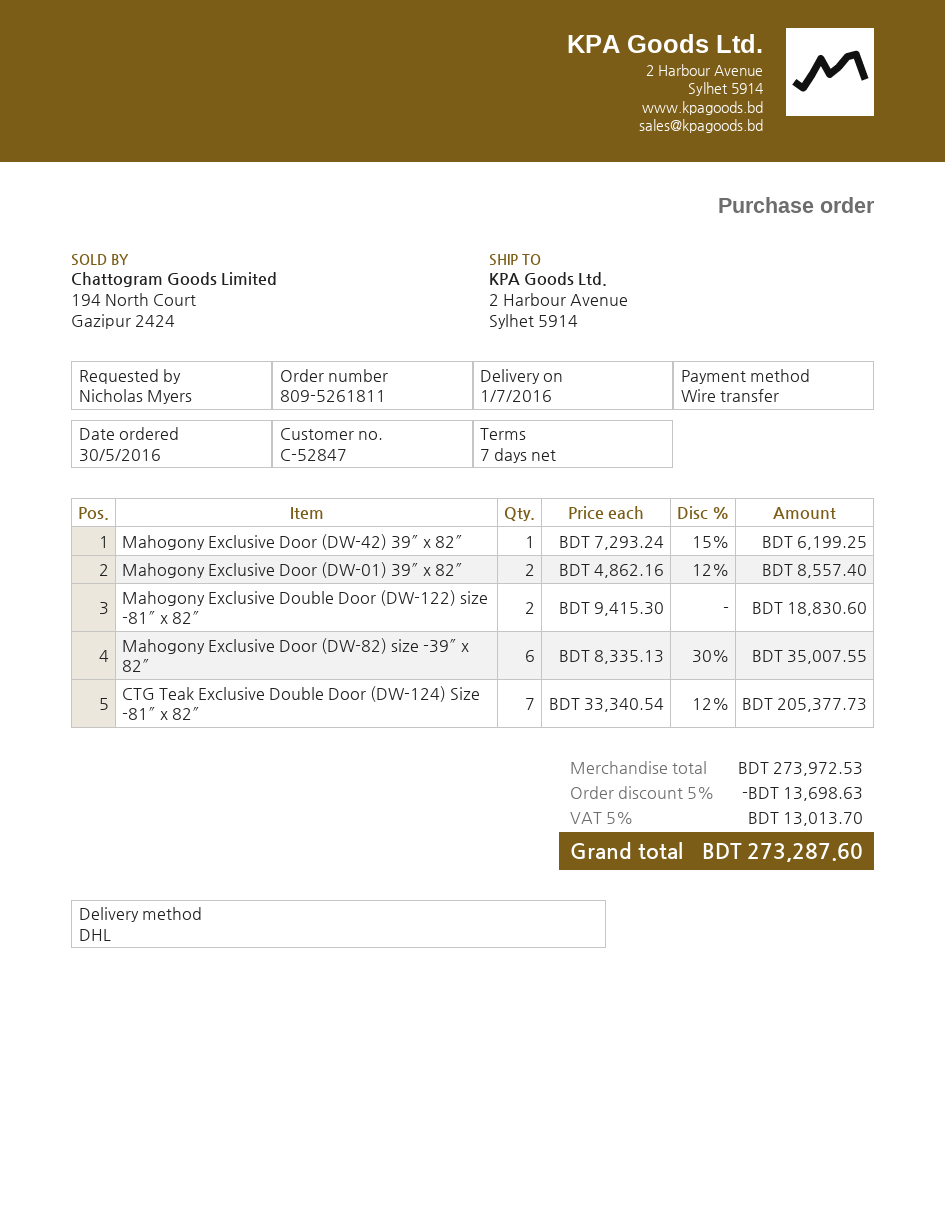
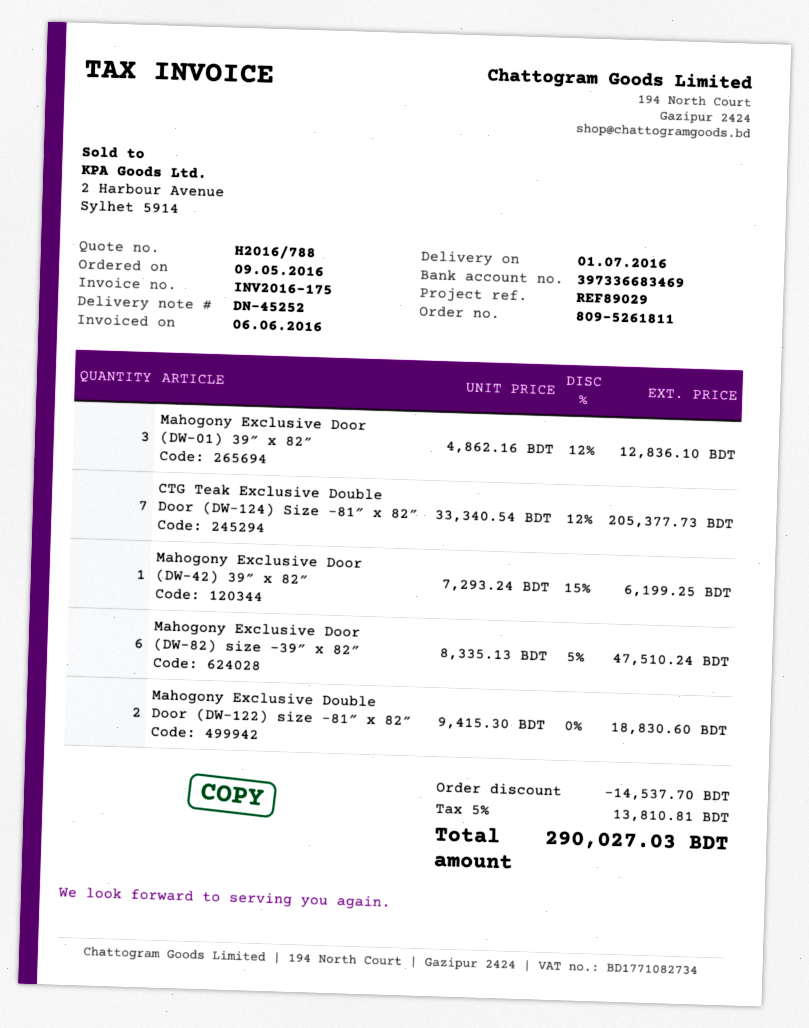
order date: 2016-05-30 -> 2016-05-09
Mahogony Exclusive Door (DW-01) 39″ x 82″: 2 x 4862.16 - 12% = 8557.40 -> 3 x 4862.16 - 12% = 12836.10
Mahogony Exclusive Door (DW-82) size -39″ x 82″: 6 x 8335.13 - 30% = 35007.55 -> 6 x 8335.13 - 5% = 47510.24
discount: 13698.63 -> 14537.70
tax: 5% = 13013.70 -> 5% = 13810.81
total: 273287.60 -> 290027.03

